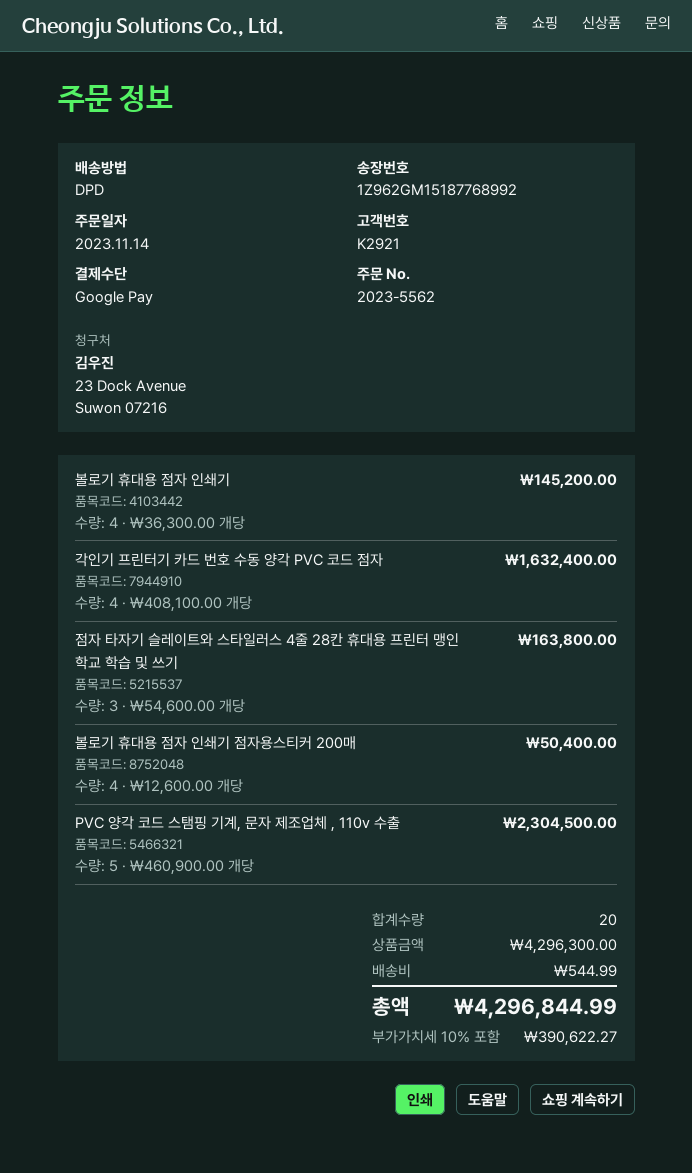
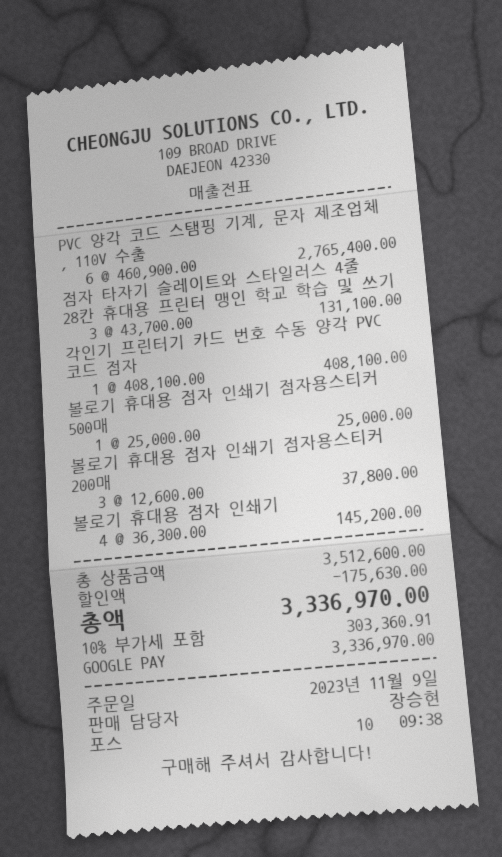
order date: 2023-11-14 -> 2023-11-09
각인기 프린터기 카드 번호 수동 양각 PVC 코드 점자: 4 x 408100.00 = 1632400.00 -> 1 x 408100.00 = 408100.00
점자 타자기 슬레이트와 스타일러스 4줄 28칸 휴대용 프린터 맹인 학교 학습 및 쓰기: 3 x 54600.00 = 163800.00 -> 3 x 43700.00 = 131100.00
볼로기 휴대용 점자 인쇄기 점자용스티커 200매: 4 x 12600.00 = 50400.00 -> 3 x 12600.00 = 37800.00
PVC 양각 코드 스탬핑 기계, 문자 제조업체 , 110v 수출: 5 x 460900.00 = 2304500.00 -> 6 x 460900.00 = 2765400.00
볼로기 휴대용 점자 인쇄기 점자용스티커 500매: none -> 1 x 25000.00 = 25000.00
subtotal: 4296300.00 -> 3512600.00
discount: none -> 175630.00
shipping: 544.99 -> none
tax: 10% = 390622.27 -> 10% = 303360.91
total: 4296844.99 -> 3336970.00

